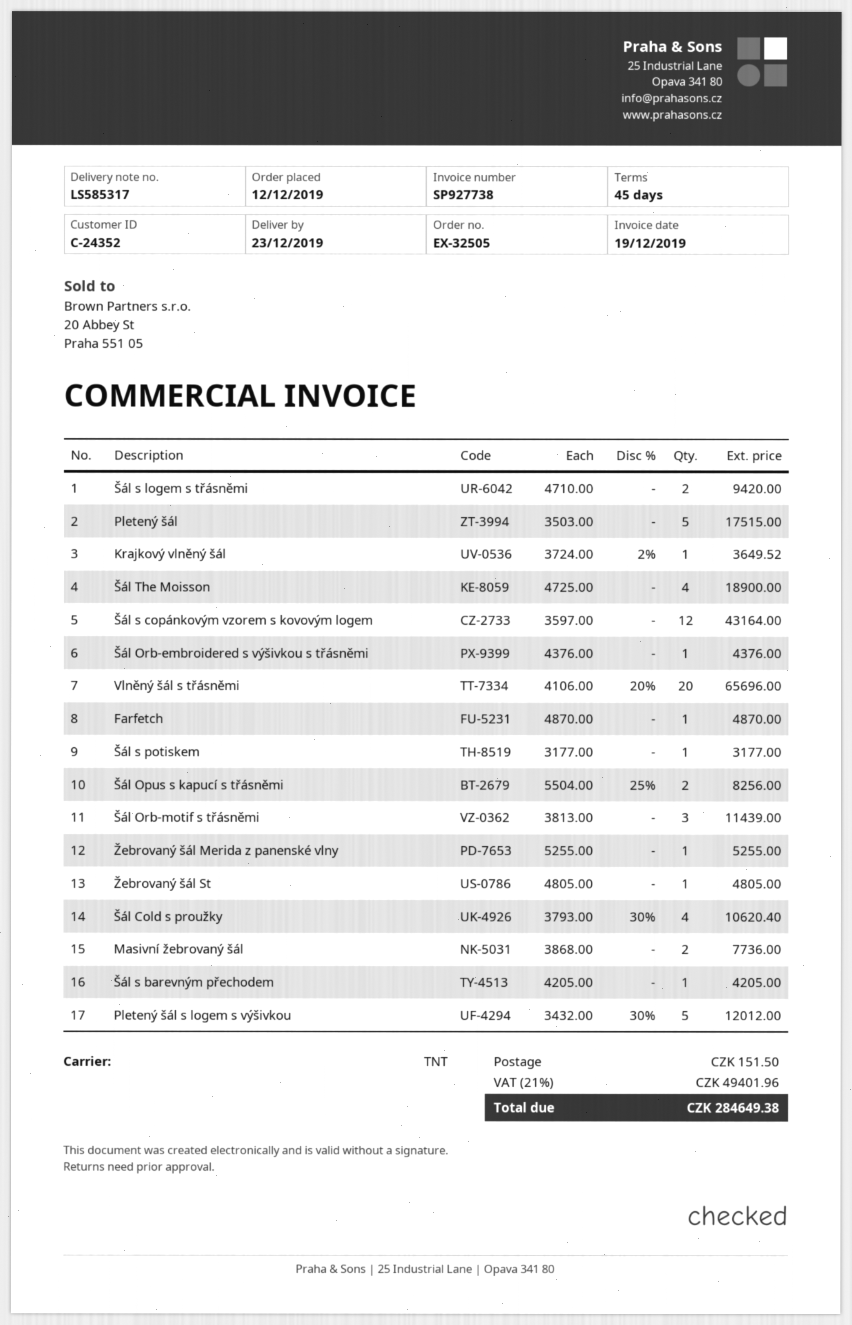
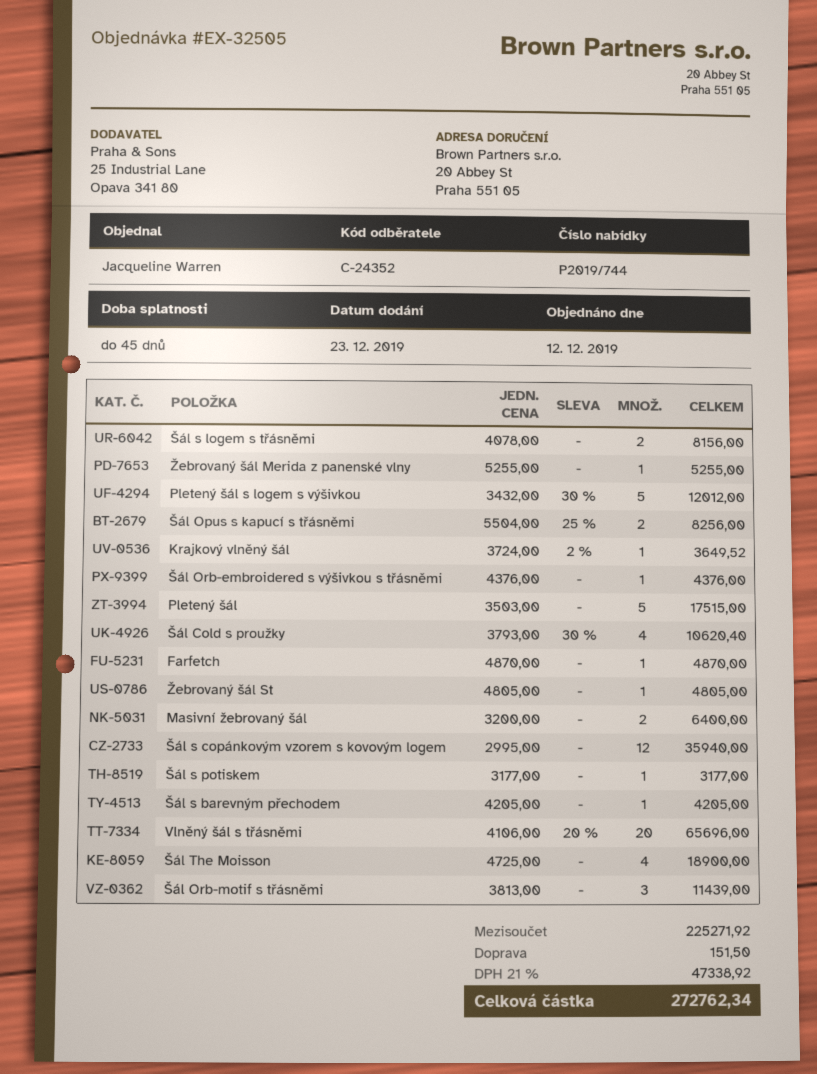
Šál s logem s třásněmi: 2 x 4710.00 = 9420.00 -> 2 x 4078.00 = 8156.00
Šál s copánkovým vzorem s kovovým logem: 12 x 3597.00 = 43164.00 -> 12 x 2995.00 = 35940.00
Masivní žebrovaný šál: 2 x 3868.00 = 7736.00 -> 2 x 3200.00 = 6400.00
tax: 21% = 49401.96 -> 21% = 47338.92
total: 284649.38 -> 272762.34

